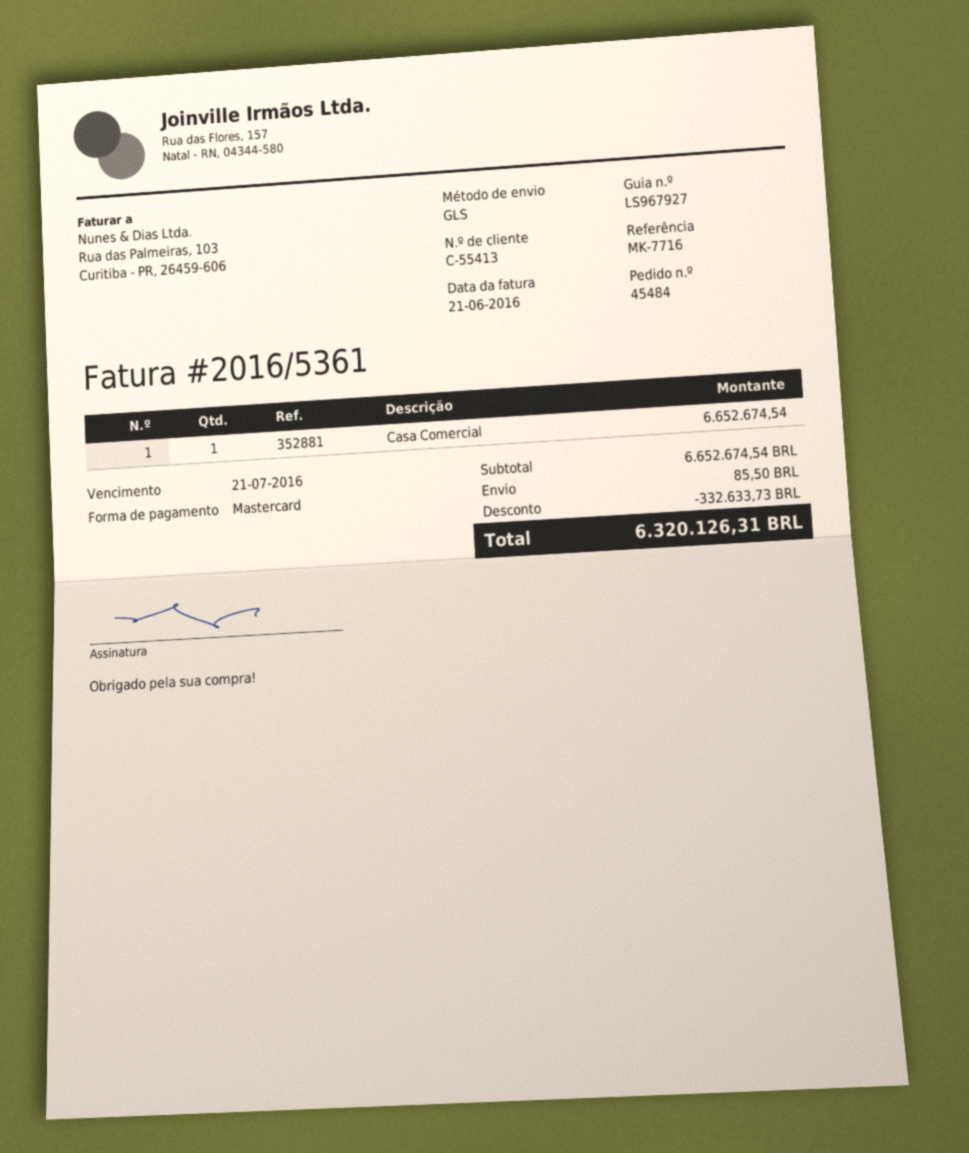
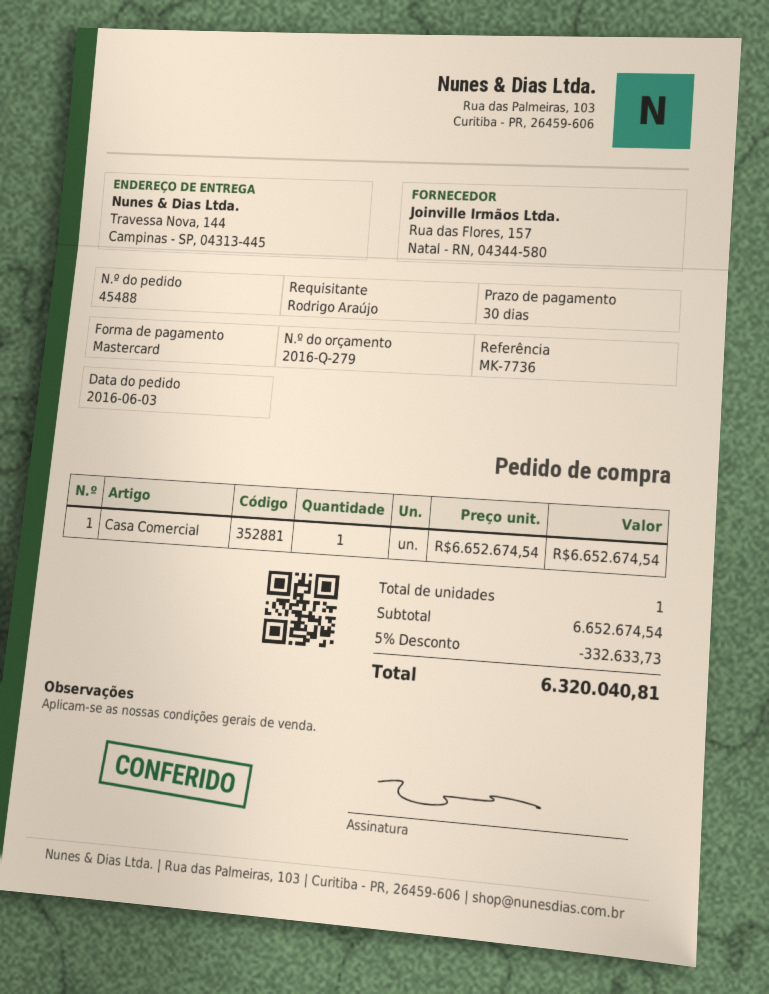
order number: 45484 -> 45488
reference: MK-7716 -> MK-7736
shipping: 85.50 -> none
total: 6320126.31 -> 6320040.81

